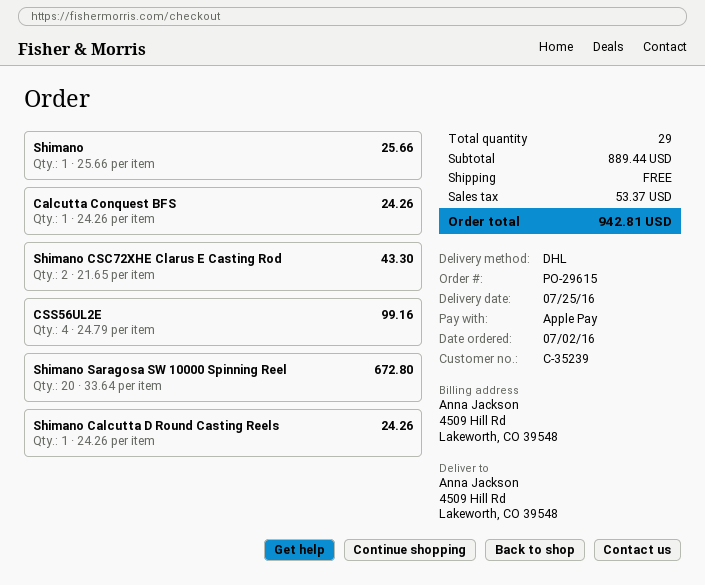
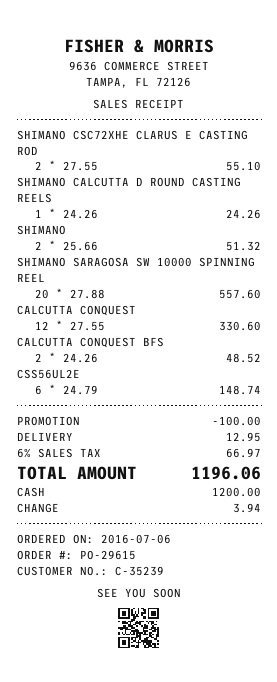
order date: 2016-07-02 -> 2016-07-06
payment method: Apple Pay -> cash
Shimano: 1 x 25.66 = 25.66 -> 2 x 25.66 = 51.32
Calcutta Conquest BFS: 1 x 24.26 = 24.26 -> 2 x 24.26 = 48.52
Shimano CSC72XHE Clarus E Casting Rod: 2 x 21.65 = 43.30 -> 2 x 27.55 = 55.10
CSS56UL2E: 4 x 24.79 = 99.16 -> 6 x 24.79 = 148.74
Shimano Saragosa SW 10000 Spinning Reel: 20 x 33.64 = 672.80 -> 20 x 27.88 = 557.60
CALCUTTA CONQUEST: none -> 12 x 27.55 = 330.60
discount: none -> 100.00
shipping: 0.00 -> 12.95
tax: 53.37 -> 66.97
total: 942.81 -> 1196.06

